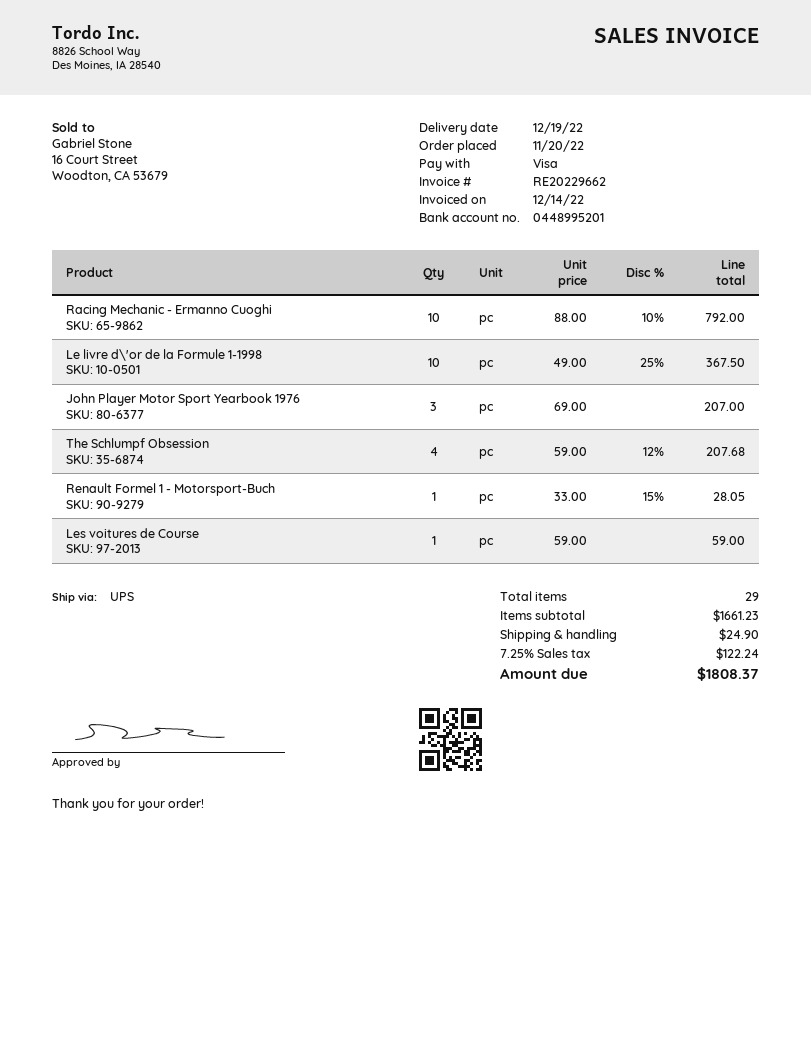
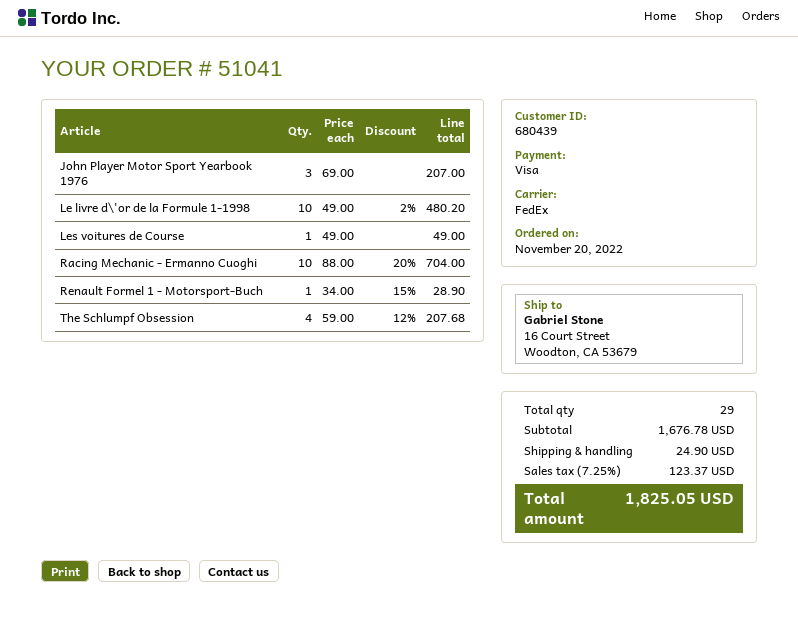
shipping method: UPS -> FedEx
Racing Mechanic - Ermanno Cuoghi: 10 x 88.00 - 10% = 792.00 -> 10 x 88.00 - 20% = 704.00
Le livre d\'or de la Formule 1-1998: 10 x 49.00 - 25% = 367.50 -> 10 x 49.00 - 2% = 480.20
Renault Formel 1 - Motorsport-Buch: 1 x 33.00 - 15% = 28.05 -> 1 x 34.00 - 15% = 28.90
Les voitures de Course: 1 x 59.00 = 59.00 -> 1 x 49.00 = 49.00
subtotal: 1661.23 -> 1676.78
tax: 7.25% = 122.24 -> 7.25% = 123.37
total: 1808.37 -> 1825.05

